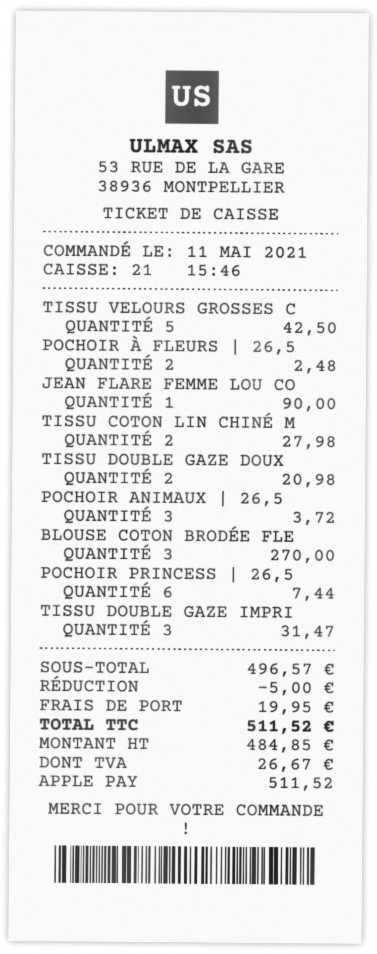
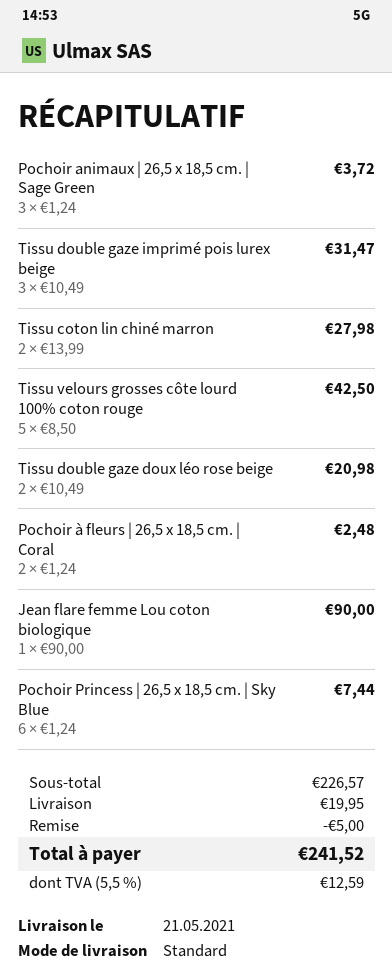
BLOUSE COTON BRODÉE FLE: 3 for 270.00 -> none
subtotal: 496.57 -> 226.57
tax: 26.67 -> 12.59
total: 511.52 -> 241.52

